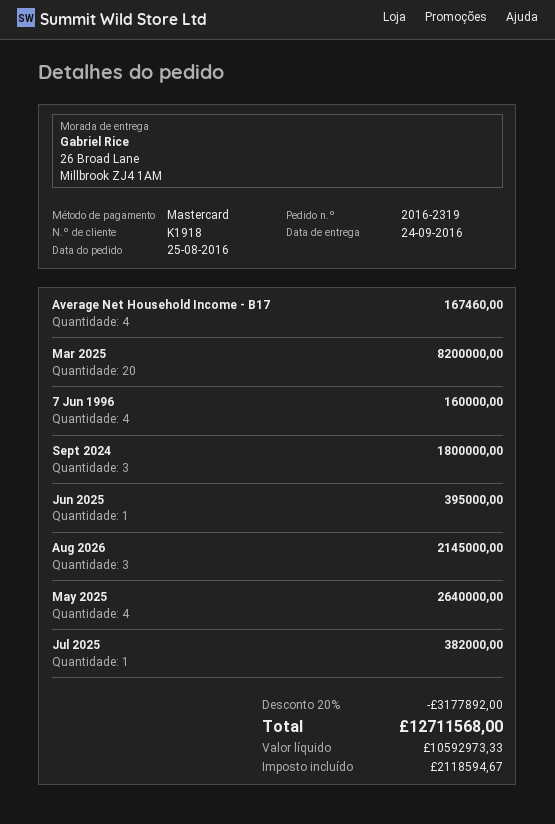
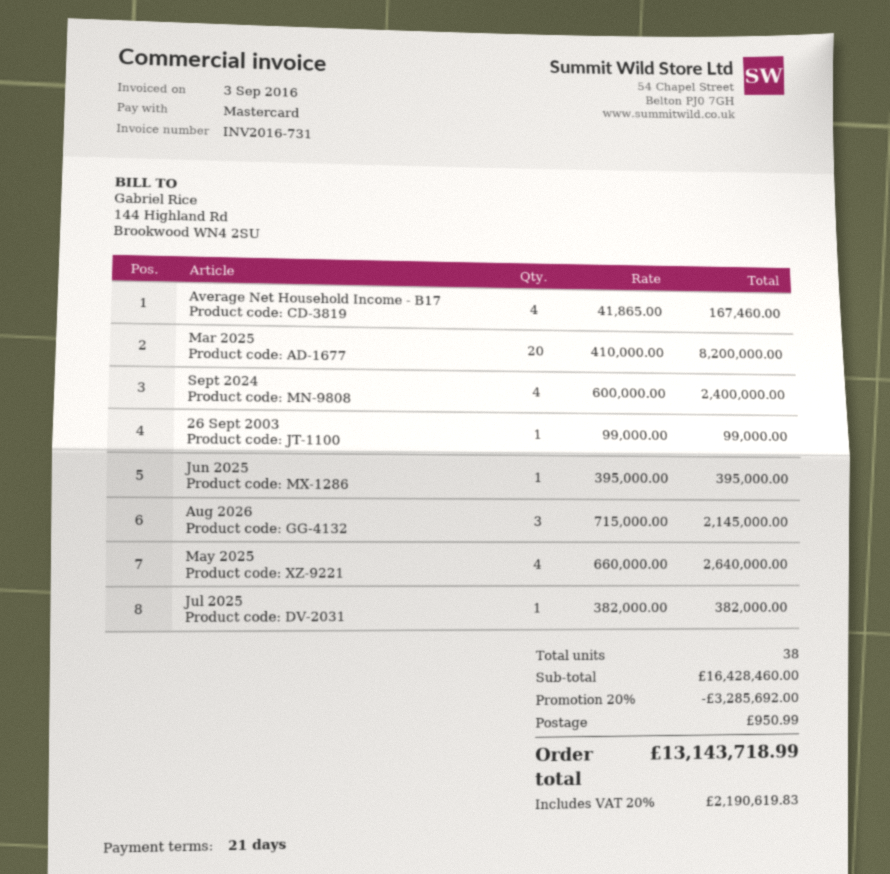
7 Jun 1996: 4 for 160000.00 -> none
Sept 2024: 3 for 1800000.00 -> 4 for 2400000.00
26 Sept 2003: none -> 1 for 99000.00
discount: 20% = 3177892.00 -> 20% = 3285692.00
shipping: none -> 950.99
tax: 2118594.67 -> 2190619.83
total: 12711568.00 -> 13143718.99

